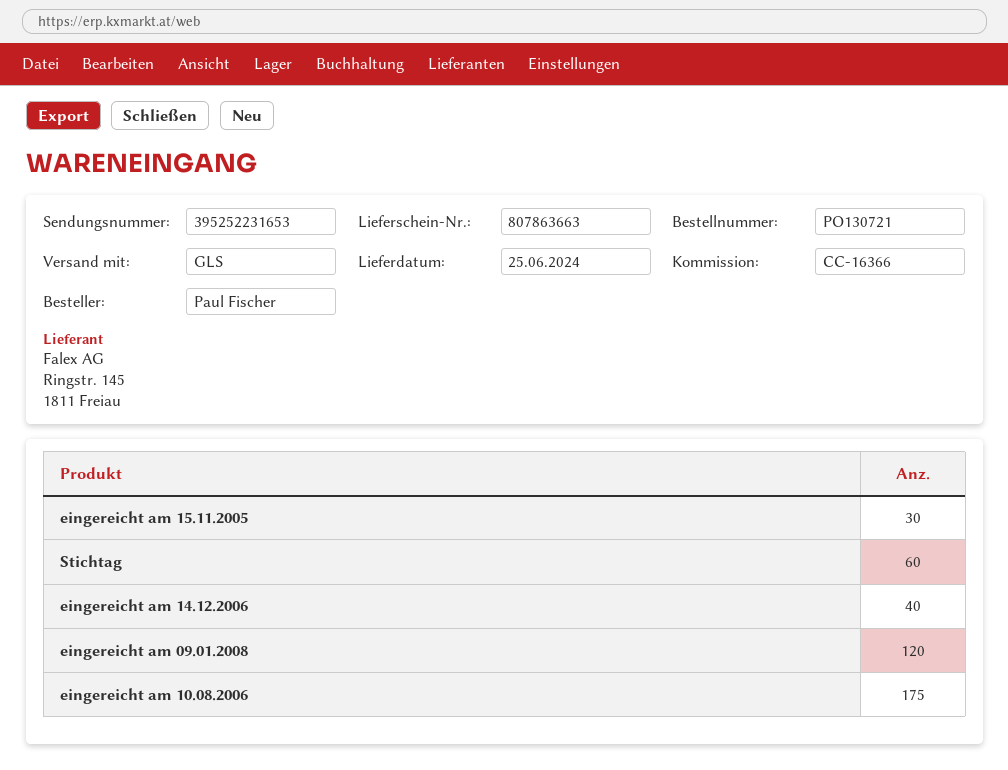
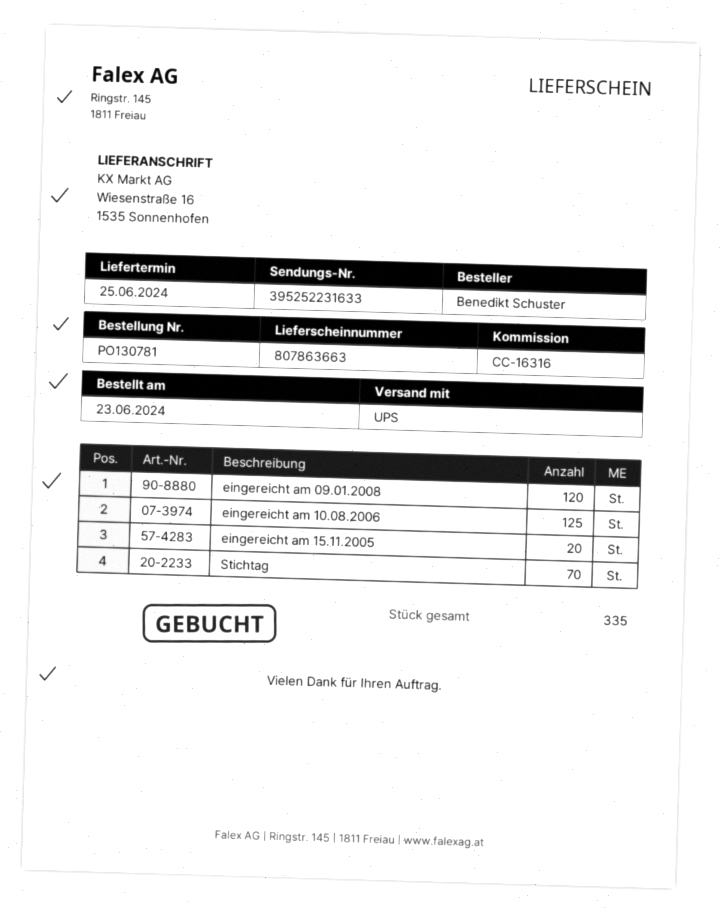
order number: PO130721 -> PO130781
reference: CC-16366 -> CC-16316
ordered by: Paul Fischer -> Benedikt Schuster
shipping method: GLS -> UPS
tracking number: 395252231653 -> 395252231633
eingereicht am 15.11.2005: 30 -> 20
Stichtag: 60 -> 70
eingereicht am 14.12.2006: 40 -> none
eingereicht am 10.08.2006: 175 -> 125

